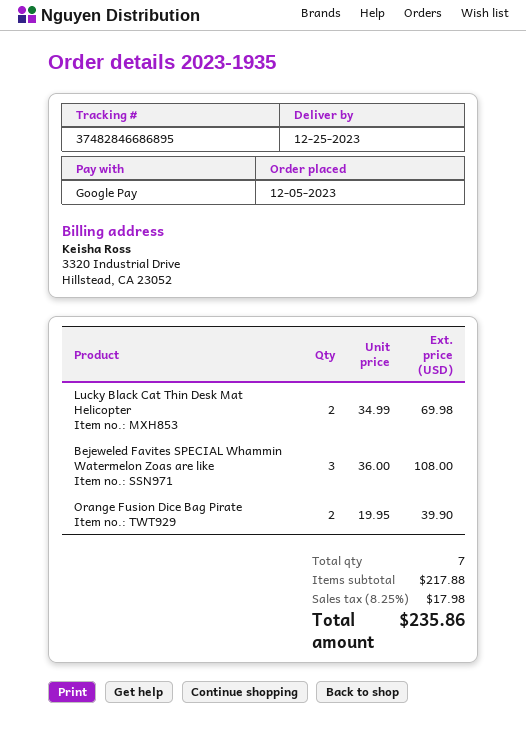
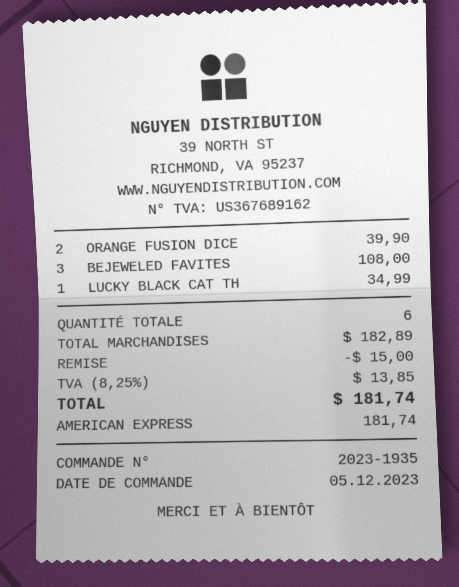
payment method: Google Pay -> American Express
Lucky Black Cat Thin Desk Mat Helicopter: 2 for 69.98 -> 1 for 34.99
total quantity: 7 -> 6
subtotal: 217.88 -> 182.89
discount: none -> 15.00
tax: 8.25% = 17.98 -> 8.25% = 13.85
total: 235.86 -> 181.74

